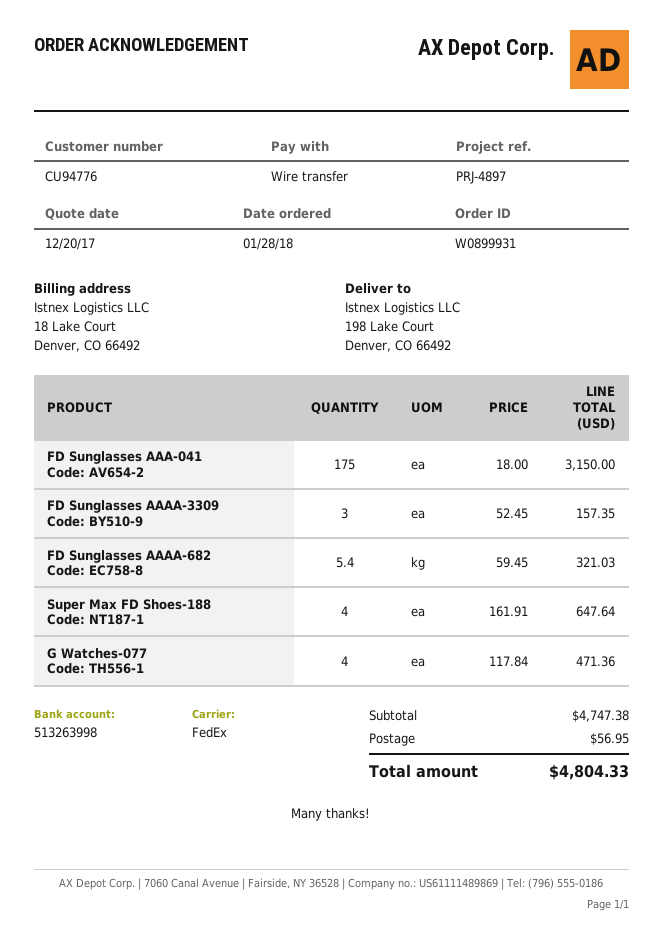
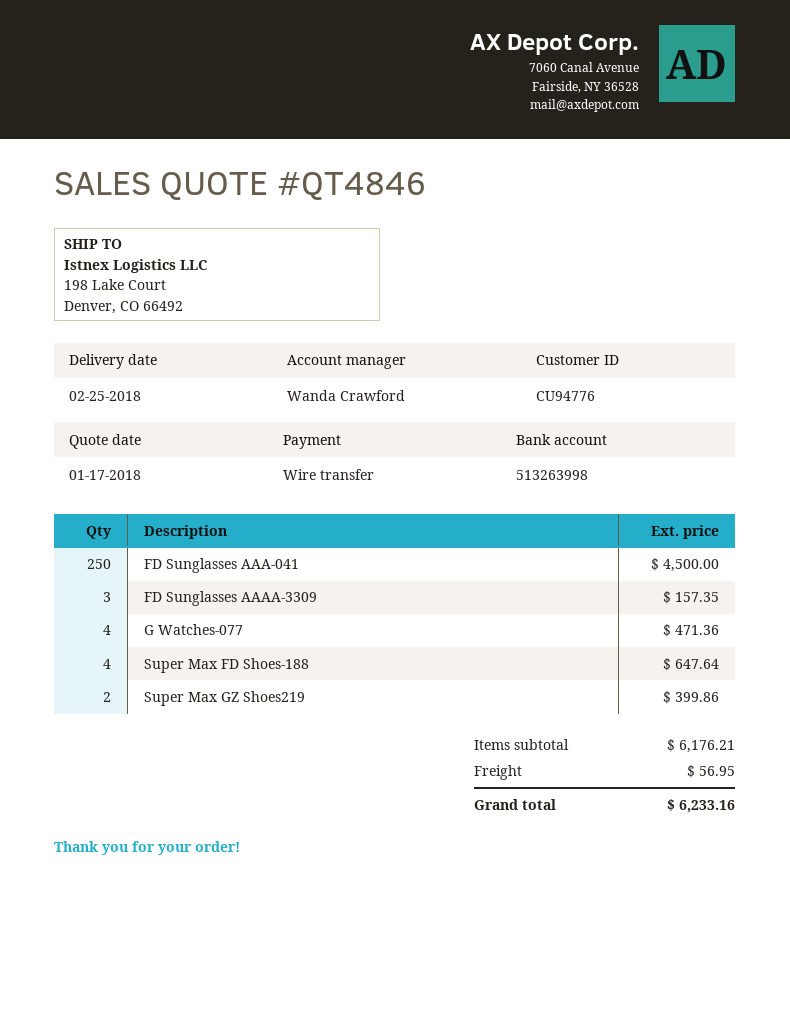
quote date: 2017-12-20 -> 2018-01-17
FD Sunglasses AAA-041: 175 for 3150.00 -> 250 for 4500.00
FD Sunglasses AAAA-682: 5.4 for 321.03 -> none
Super Max GZ Shoes219: none -> 2 for 399.86
subtotal: 4747.38 -> 6176.21
total: 4804.33 -> 6233.16

